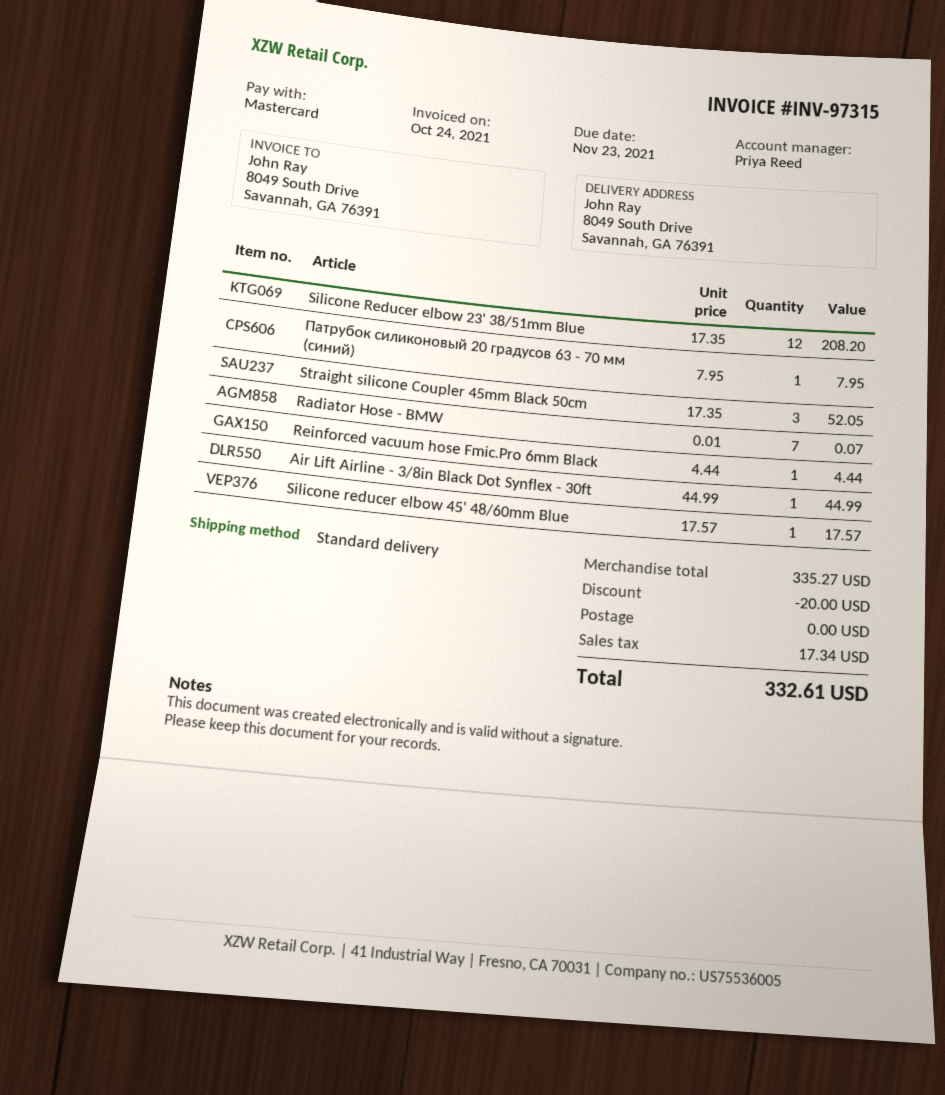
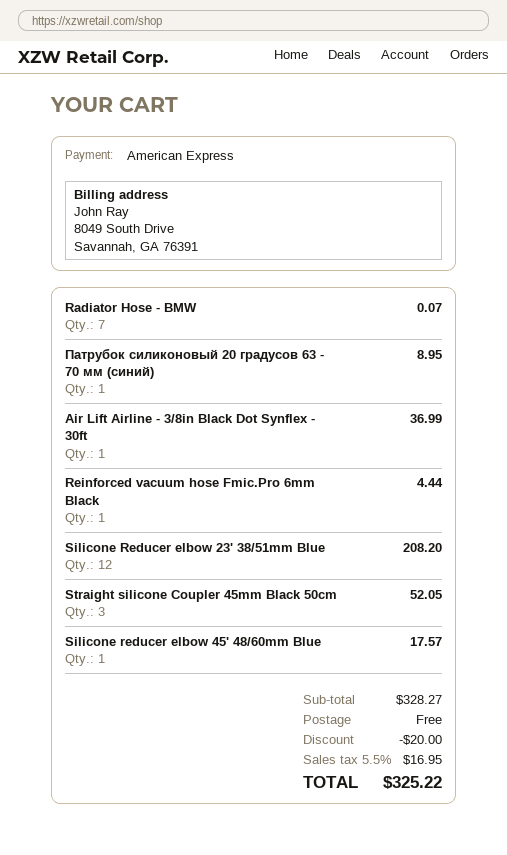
payment method: Mastercard -> American Express
Патрубок силиконовый 20 градусов 63 - 70 мм (синий): 1 for 7.95 -> 1 for 8.95
Air Lift Airline - 3/8in Black Dot Synflex - 30ft: 1 for 44.99 -> 1 for 36.99
subtotal: 335.27 -> 328.27
tax: 17.34 -> 16.95
total: 332.61 -> 325.22

